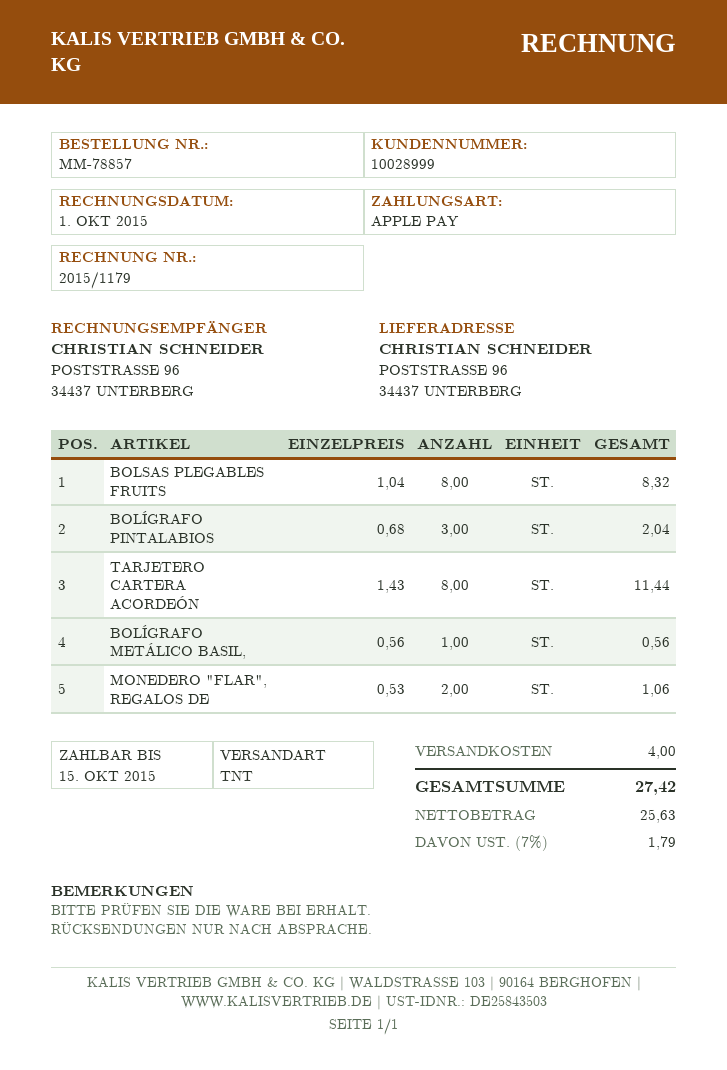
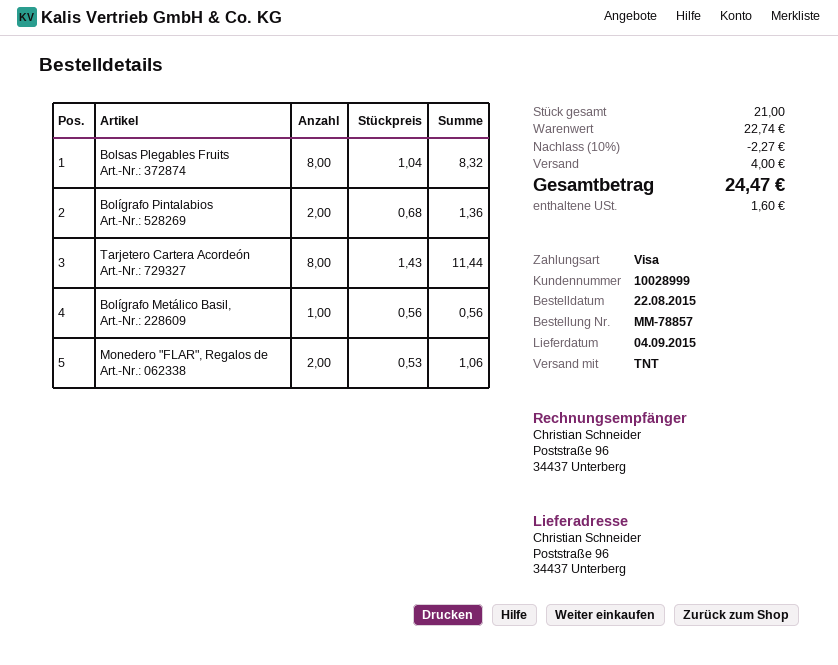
payment method: Apple Pay -> Visa
BOLÍGRAFO PINTALABIOS: 3 x 0.68 = 2.04 -> 2 x 0.68 = 1.36
discount: none -> 10% = 2.27
tax: 1.79 -> 1.60
total: 27.42 -> 24.47

